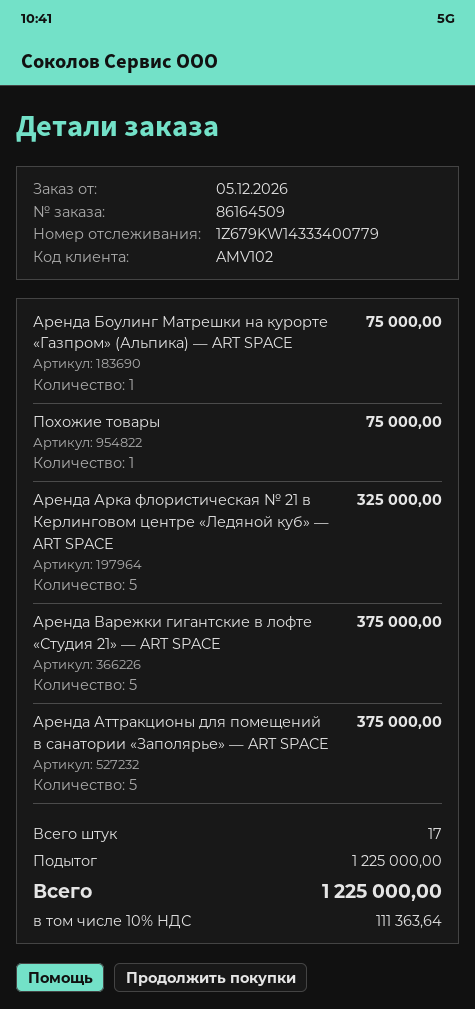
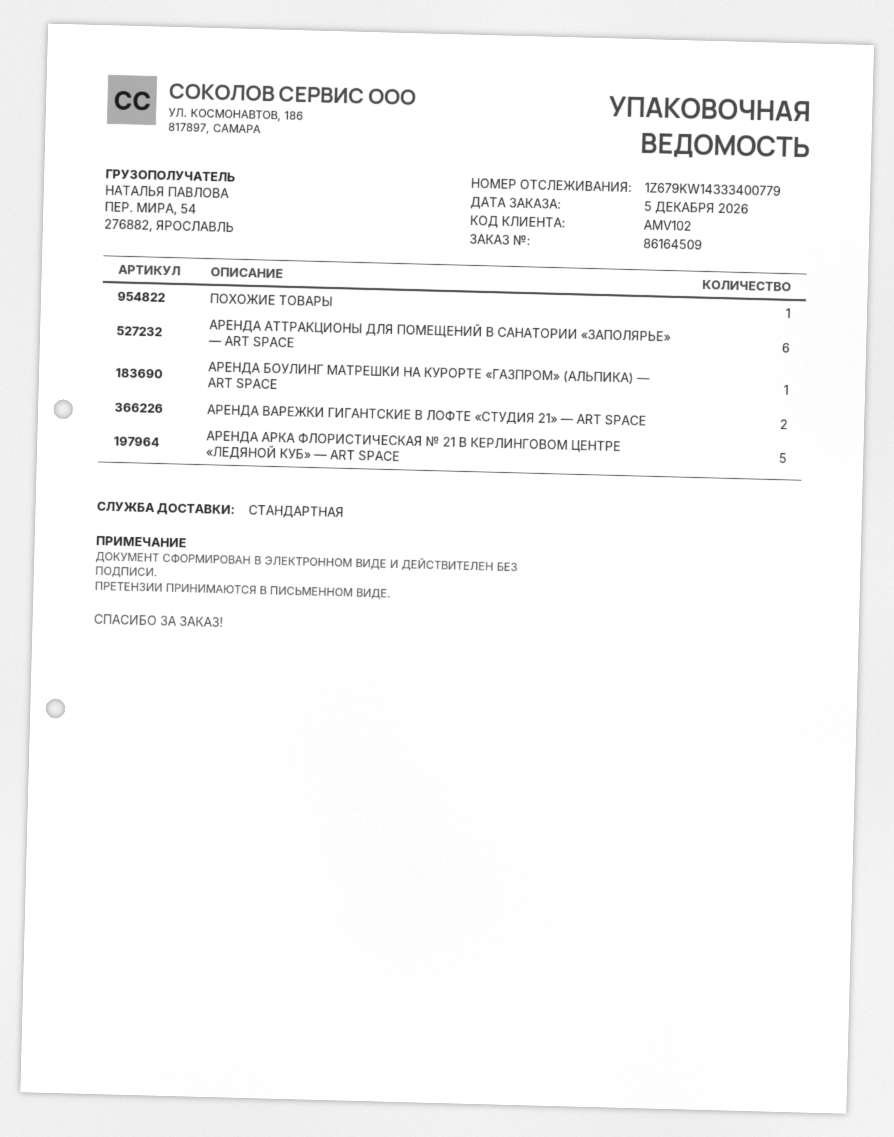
Аренда Варежки гигантские в лофте «Студия 21» — ART SPACE: 5 -> 2
Аренда Аттракционы для помещений в санатории «Заполярье» — ART SPACE: 5 -> 6

